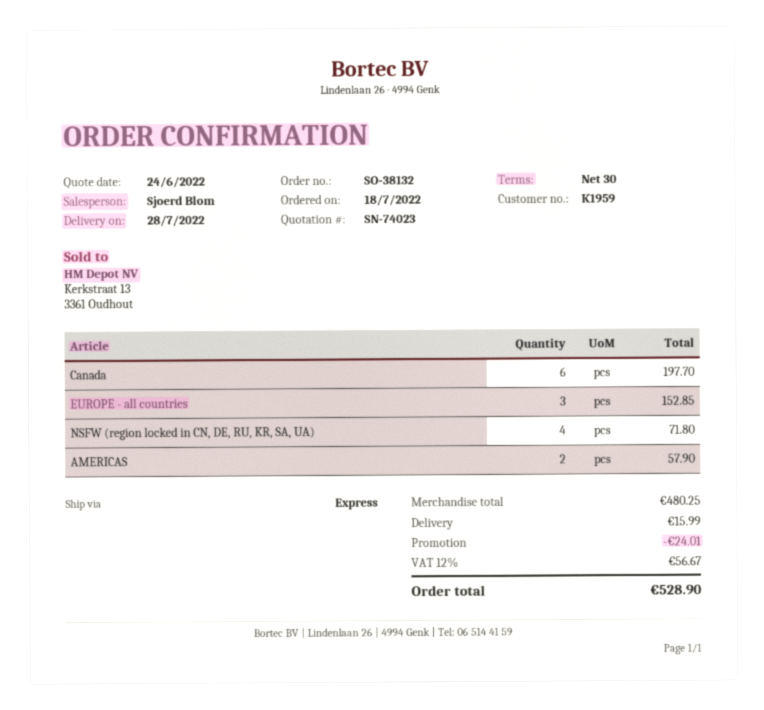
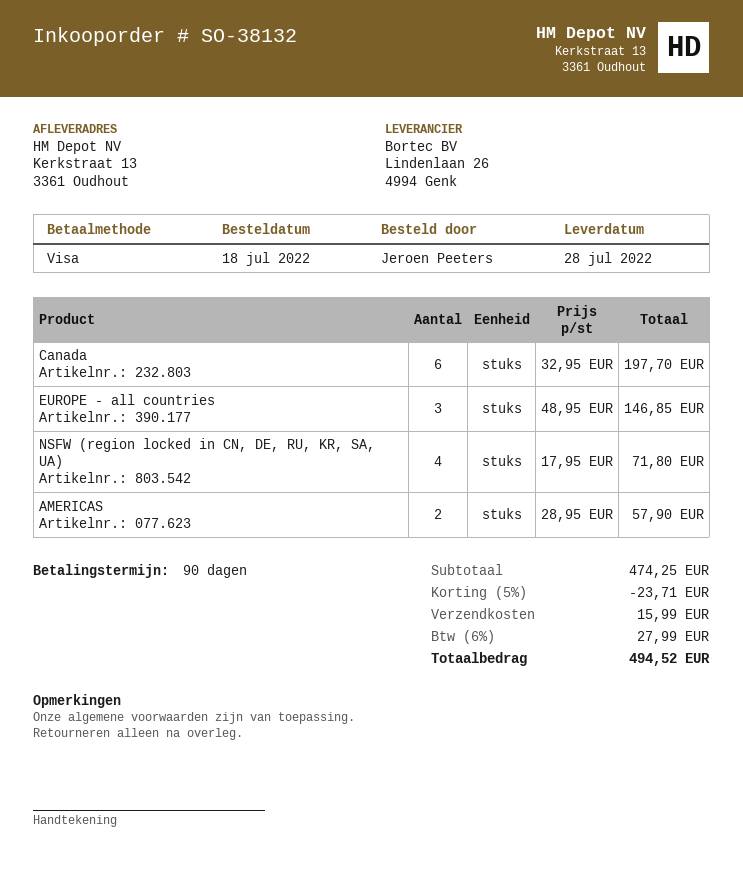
payment terms: 30 days -> 90 days
EUROPE - all countries: 3 for 152.85 -> 3 for 146.85
subtotal: 480.25 -> 474.25
discount: 24.01 -> 23.71
tax: 12% = 56.67 -> 6% = 27.99
total: 528.90 -> 494.52

